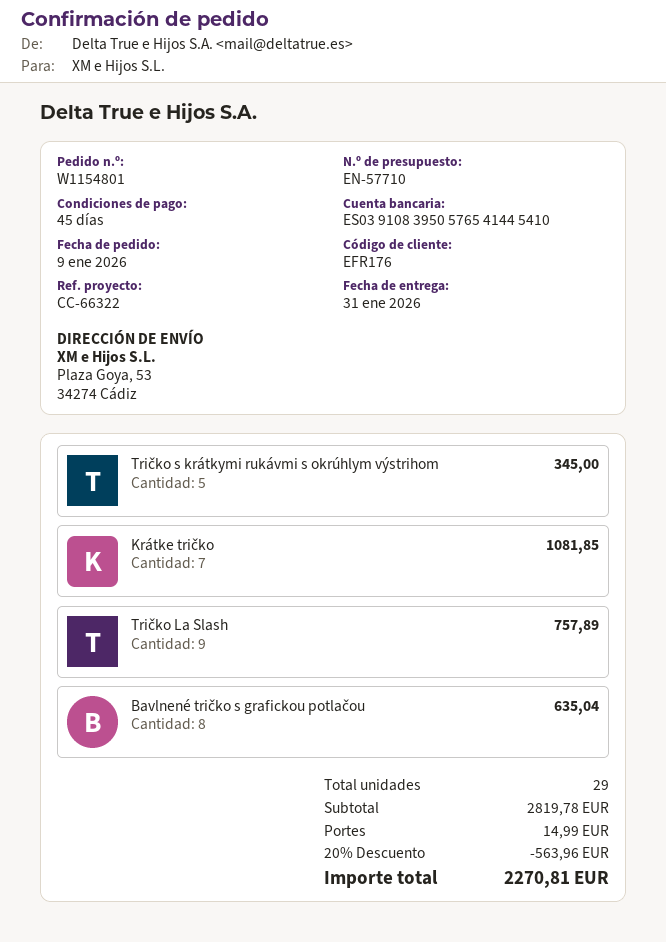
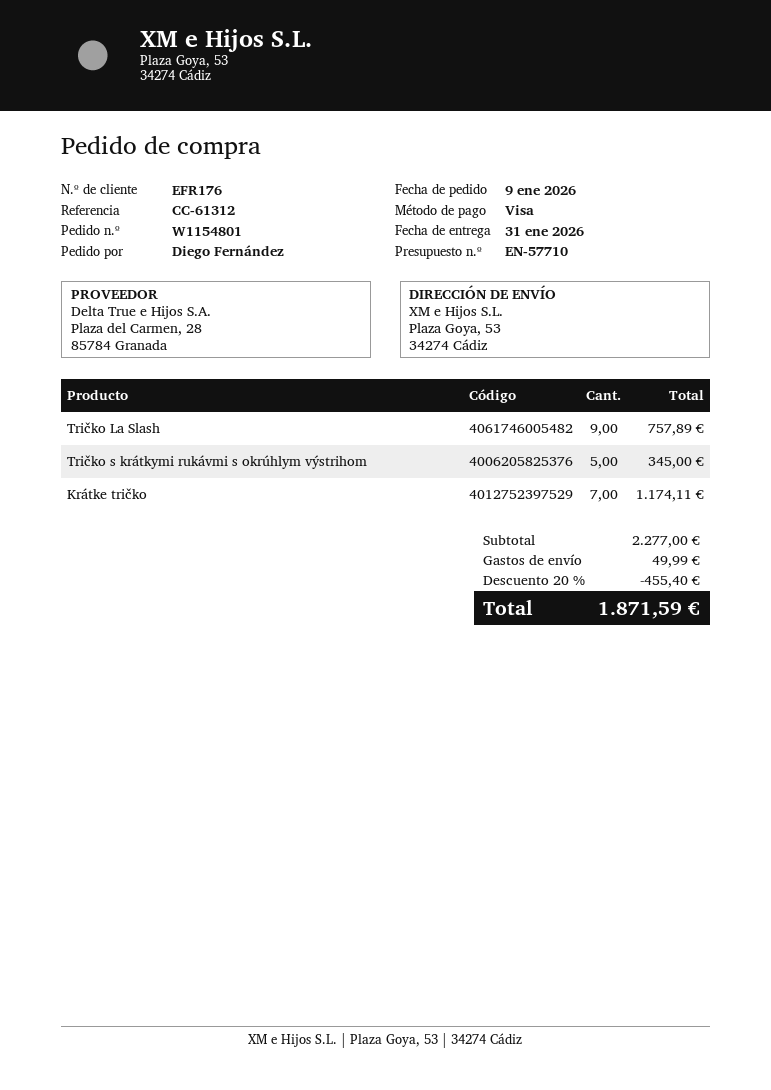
reference: CC-66322 -> CC-61312
Krátke tričko: 7 for 1081.85 -> 7 for 1174.11
Bavlnené tričko s grafickou potlačou: 8 for 635.04 -> none
subtotal: 2819.78 -> 2277.00
discount: 20% = 563.96 -> 20% = 455.40
shipping: 14.99 -> 49.99
total: 2270.81 -> 1871.59

